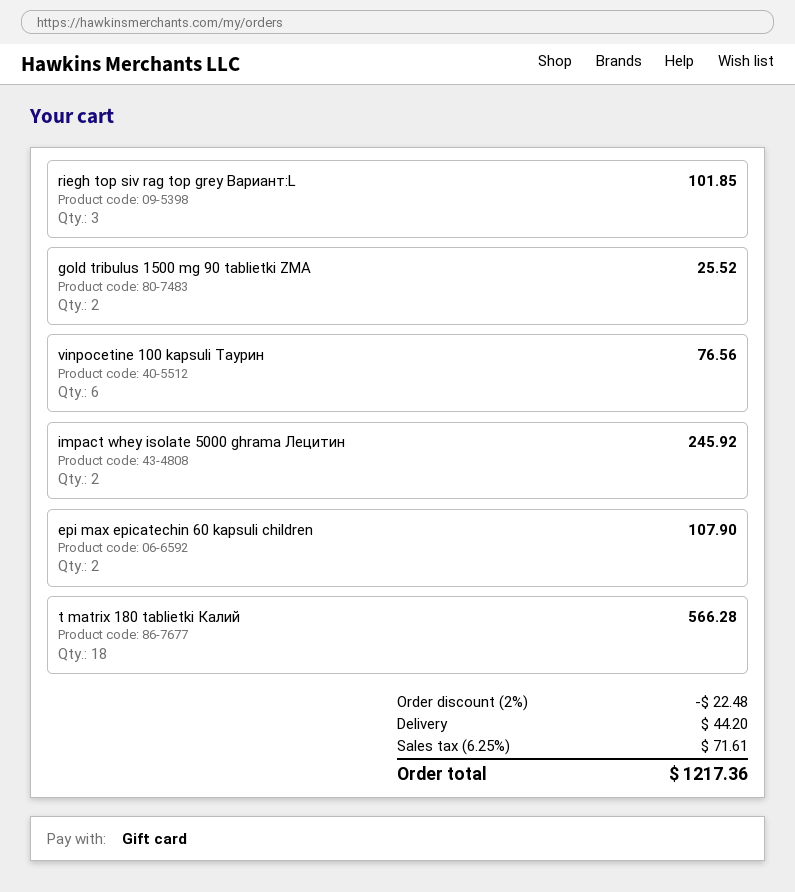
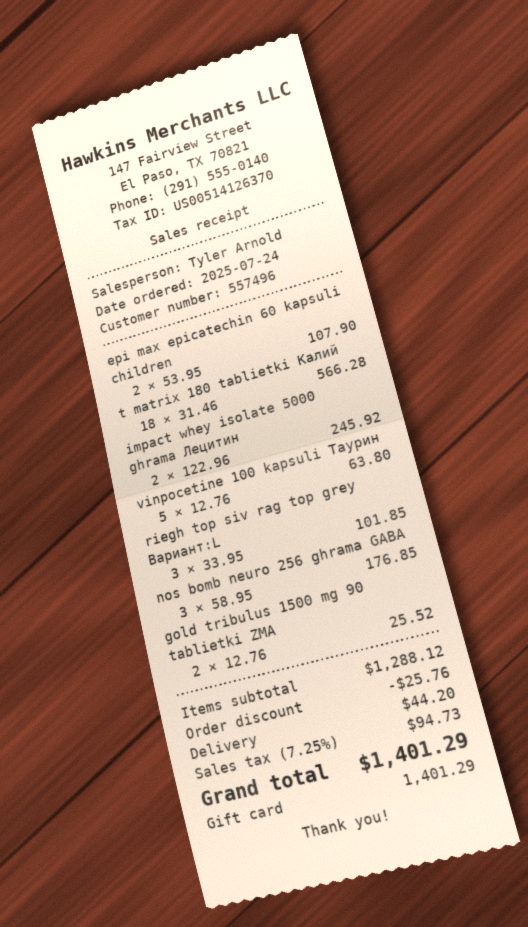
vinpocetine 100 kapsuli Таурин: 6 for 76.56 -> 5 for 63.80
nos bomb neuro 256 ghrama GABA: none -> 3 for 176.85
discount: 22.48 -> 25.76
tax: 6.25% = 71.61 -> 7.25% = 94.73
total: 1217.36 -> 1401.29

